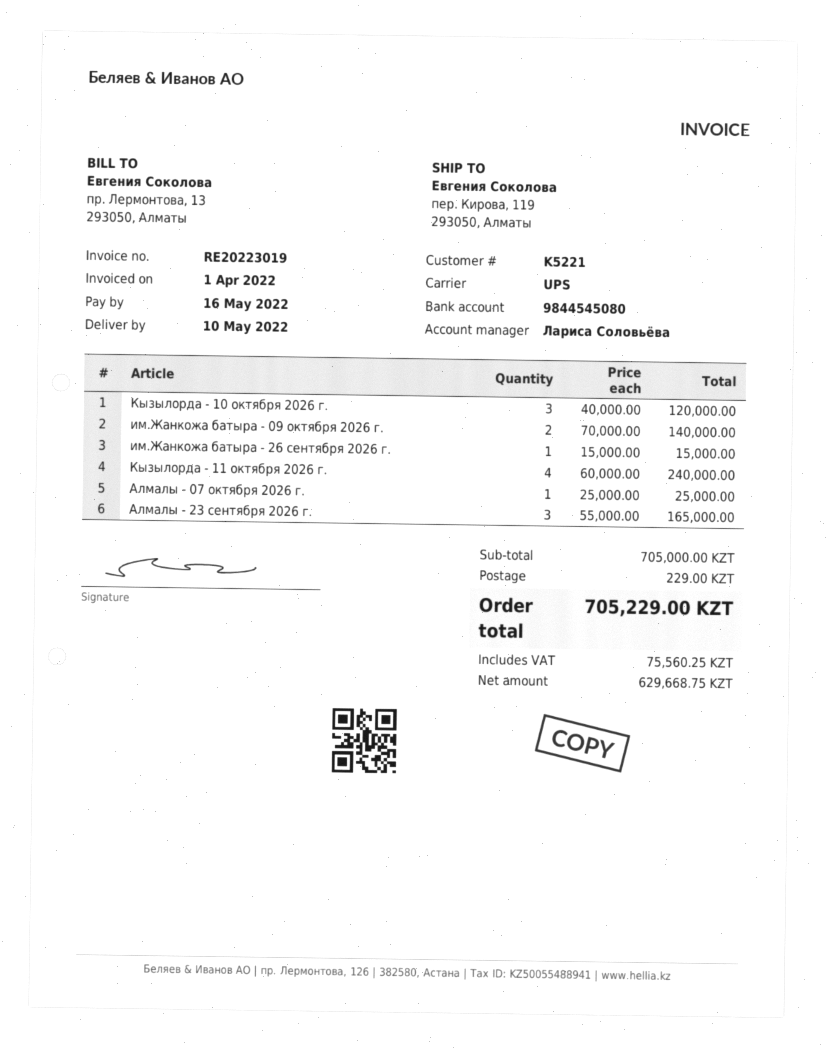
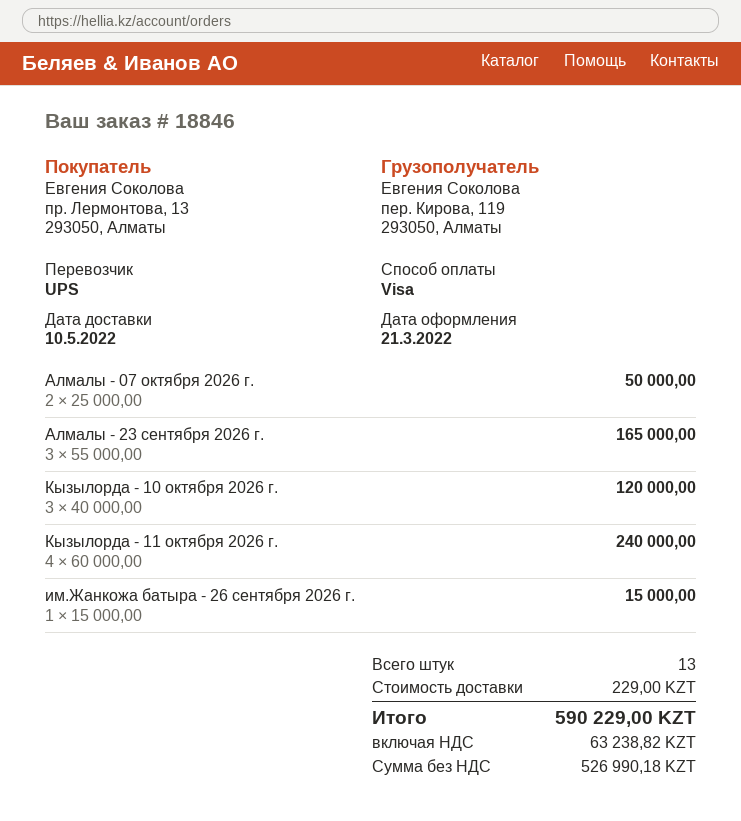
им.Жанкожа батыра - 09 октября 2026 г.: 2 x 70000.00 = 140000.00 -> none
Алмалы - 07 октября 2026 г.: 1 x 25000.00 = 25000.00 -> 2 x 25000.00 = 50000.00
net: 629668.75 -> 526990.18
tax: 75560.25 -> 63238.82
total: 705229.00 -> 590229.00

